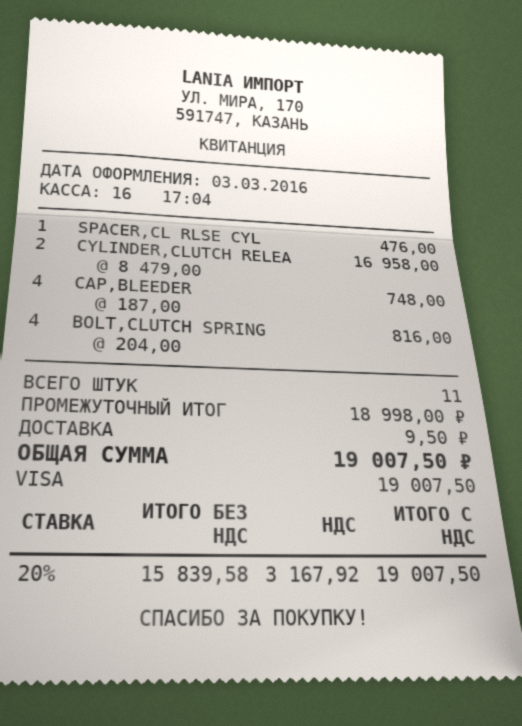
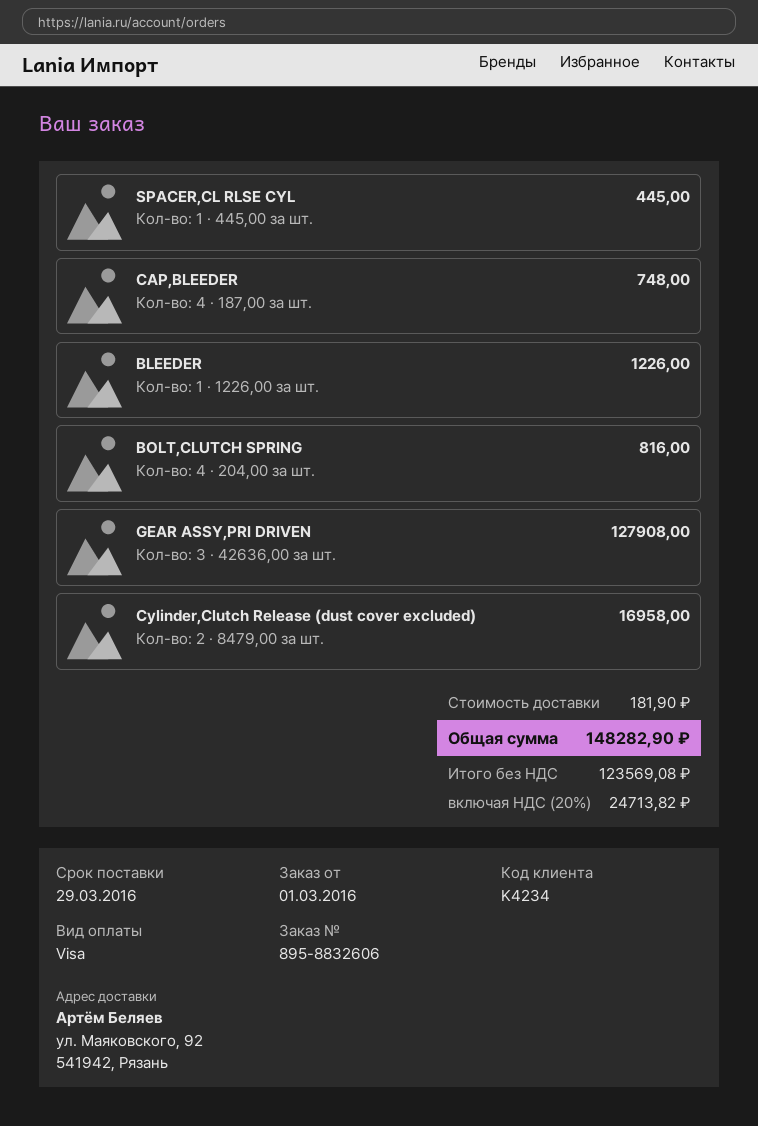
order date: 2016-03-03 -> 2016-03-01
SPACER,CL RLSE CYL: 1 x 476.00 = 476.00 -> 1 x 445.00 = 445.00
BLEEDER: none -> 1 x 1226.00 = 1226.00
GEAR ASSY,PRI DRIVEN: none -> 3 x 42636.00 = 127908.00
shipping: 9.50 -> 181.90
net: 15839.58 -> 123569.08
tax: 20% = 3167.92 -> 20% = 24713.82
total: 19007.50 -> 148282.90

